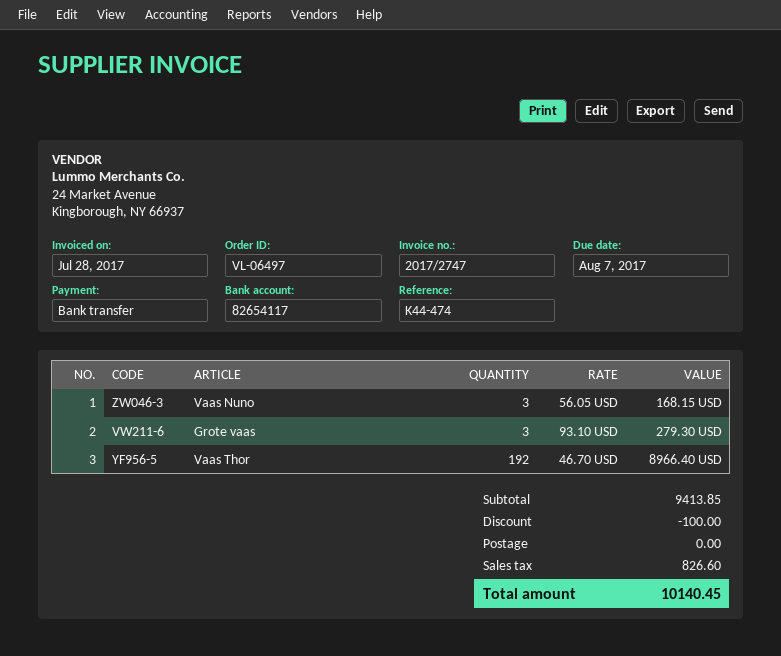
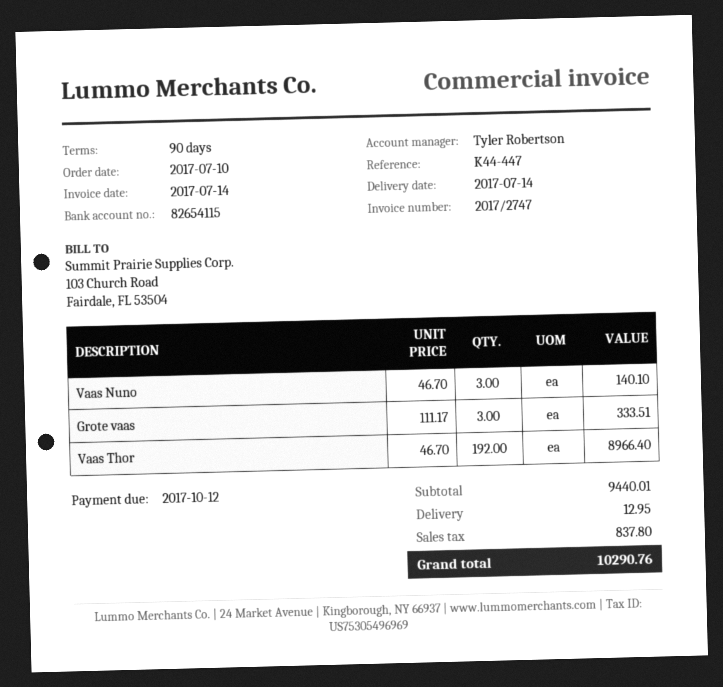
invoice date: 2017-07-28 -> 2017-07-14
due date: 2017-08-07 -> 2017-10-12
reference: K44-474 -> K44-447
bank account: 82654117 -> 82654115
Vaas Nuno: 3 x 56.05 = 168.15 -> 3 x 46.70 = 140.10
Grote vaas: 3 x 93.10 = 279.30 -> 3 x 111.17 = 333.51
subtotal: 9413.85 -> 9440.01
discount: 100.00 -> none
shipping: 0.00 -> 12.95
tax: 826.60 -> 837.80
total: 10140.45 -> 10290.76

